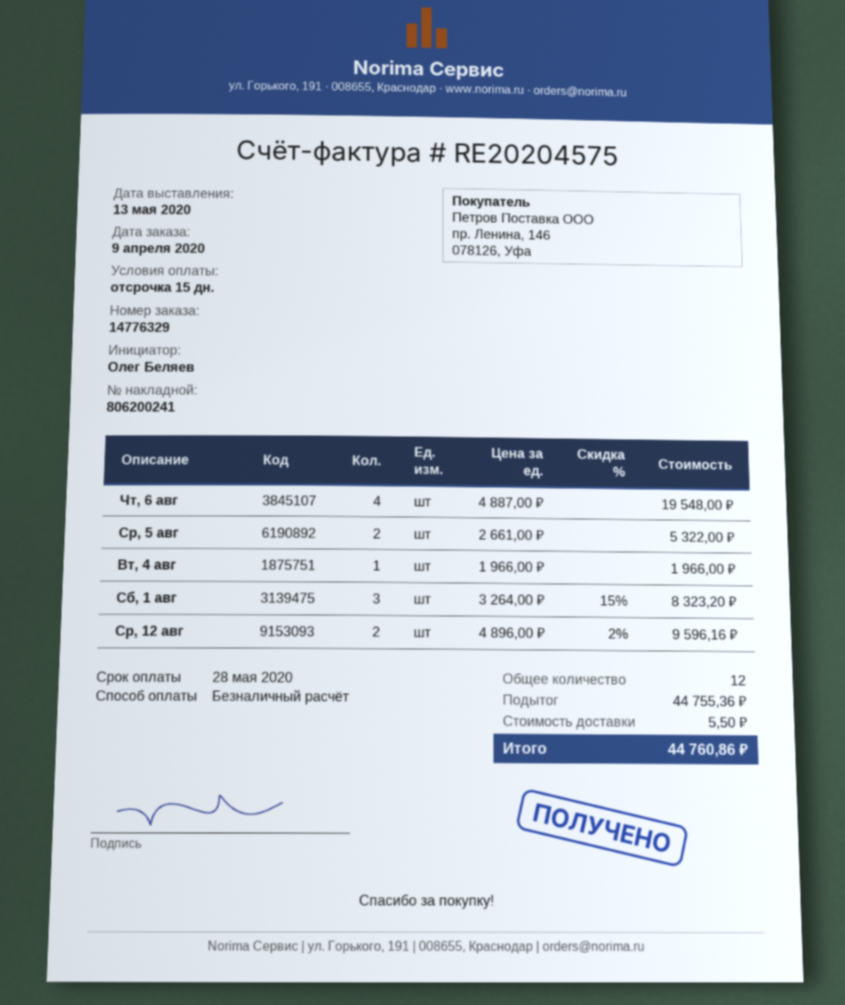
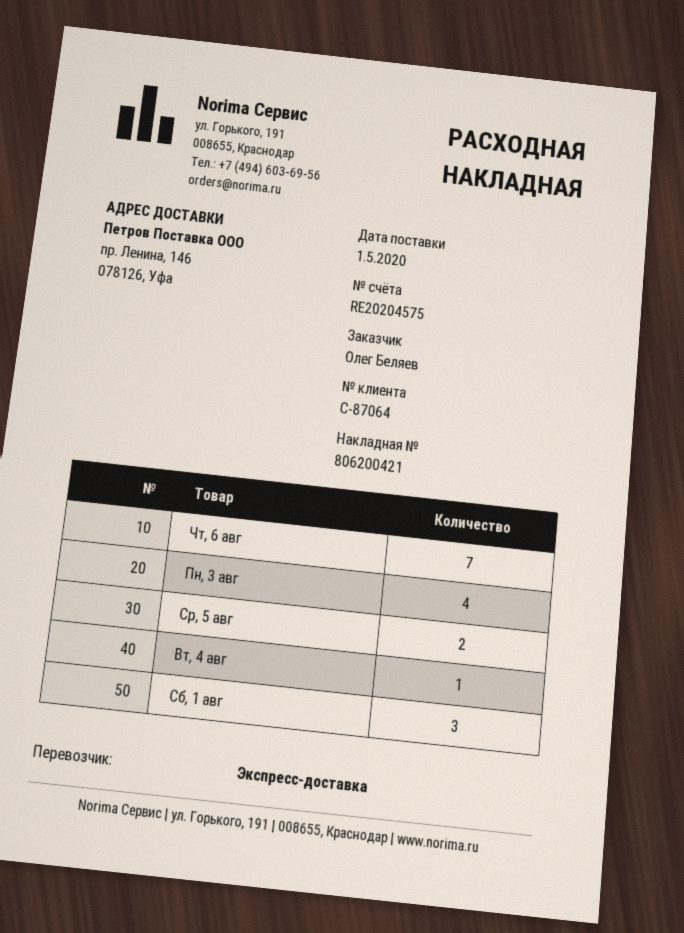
delivery note number: 806200241 -> 806200421
Чт, 6 авг: 4 -> 7
Ср, 12 авг: 2 -> none
Пн, 3 авг: none -> 4

